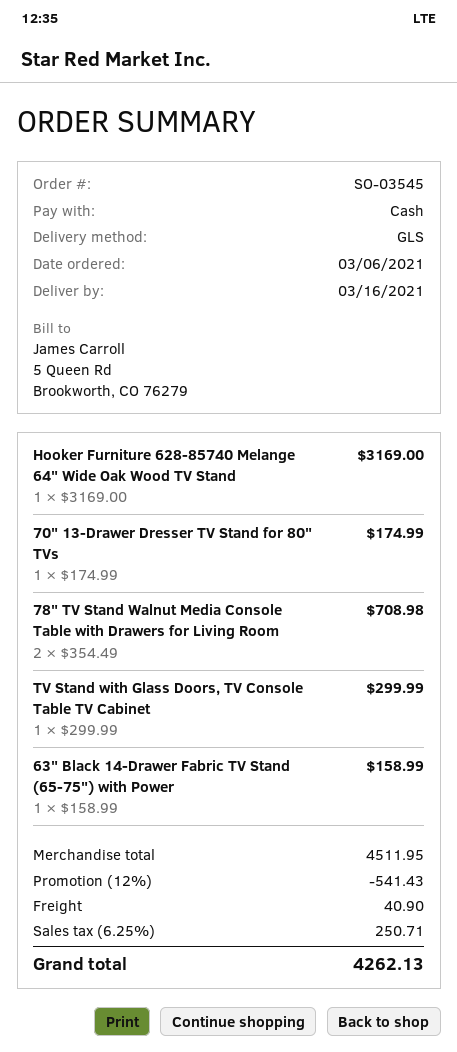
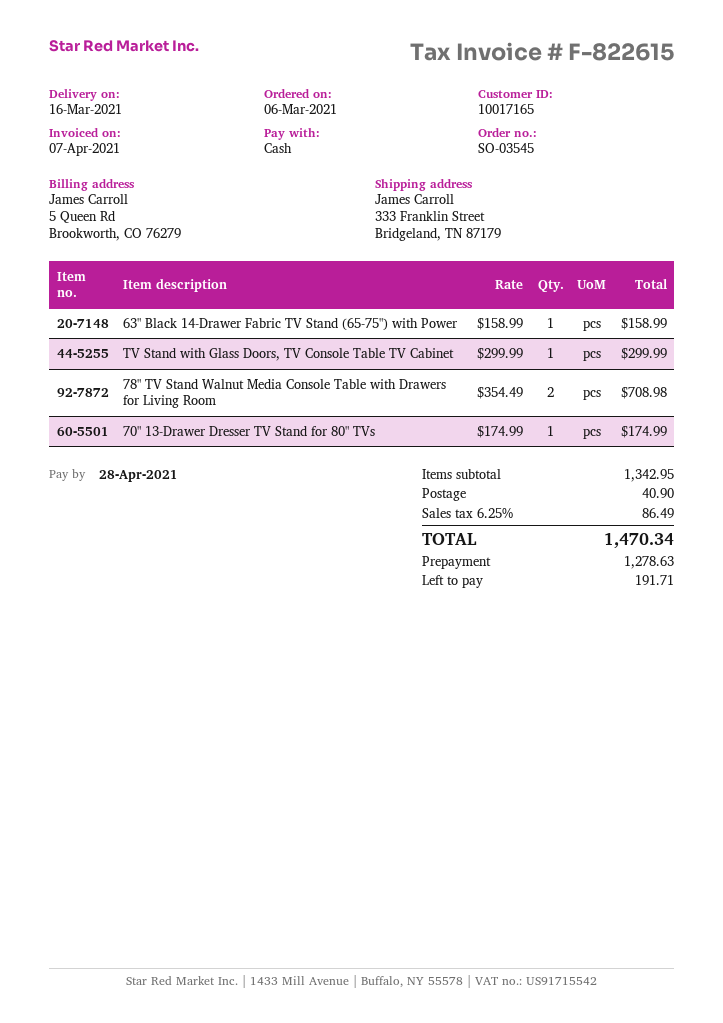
Hooker Furniture 628-85740 Melange 64" Wide Oak Wood TV Stand: 1 x 3169.00 = 3169.00 -> none
subtotal: 4511.95 -> 1342.95
discount: 12% = 541.43 -> none
tax: 6.25% = 250.71 -> 6.25% = 86.49
total: 4262.13 -> 1470.34

